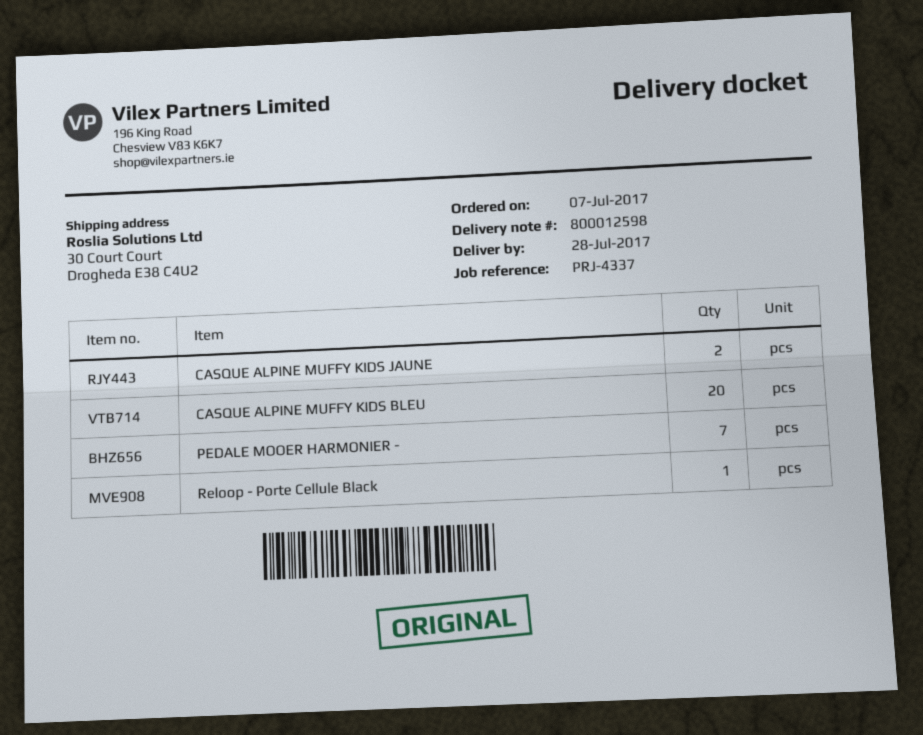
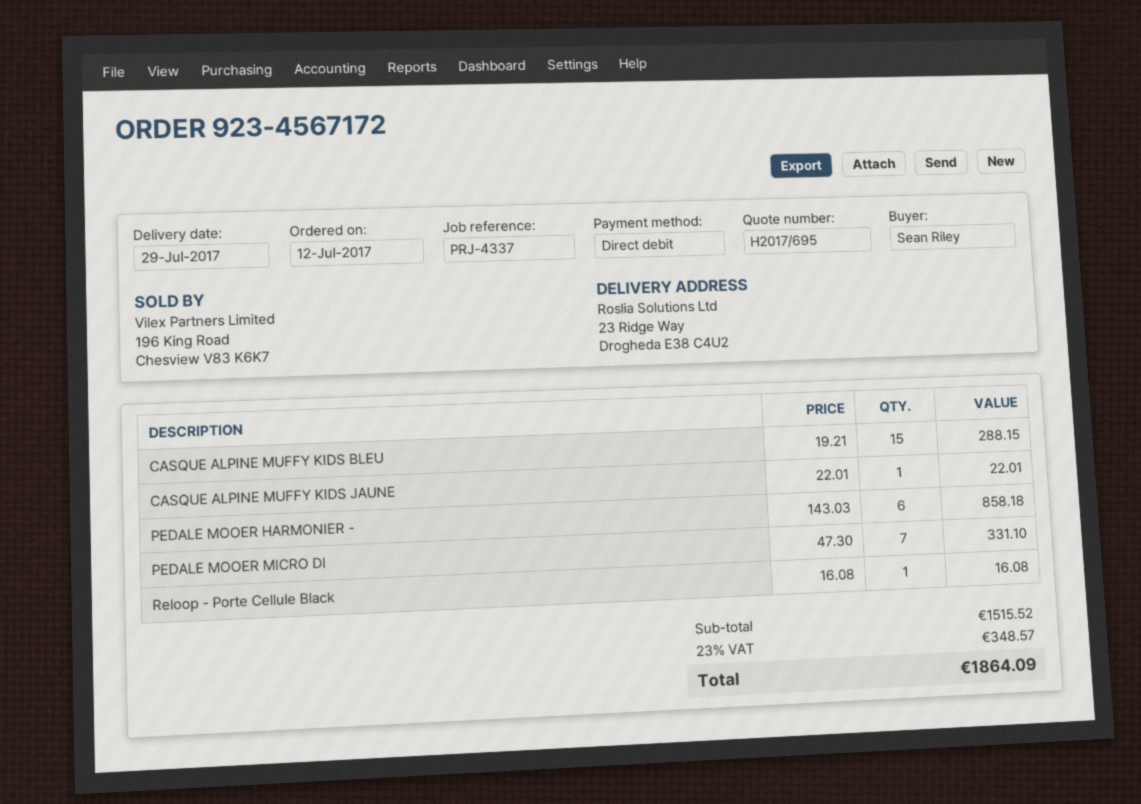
order date: 2017-07-07 -> 2017-07-12
delivery date: 2017-07-28 -> 2017-07-29
ship to: 30 Court Court, Drogheda E38 C4U2 -> 23 Ridge Way, Drogheda E38 C4U2
CASQUE ALPINE MUFFY KIDS JAUNE: 2 -> 1
CASQUE ALPINE MUFFY KIDS BLEU: 20 -> 15
PEDALE MOOER HARMONIER -: 7 -> 6
PEDALE MOOER MICRO DI: none -> 7

